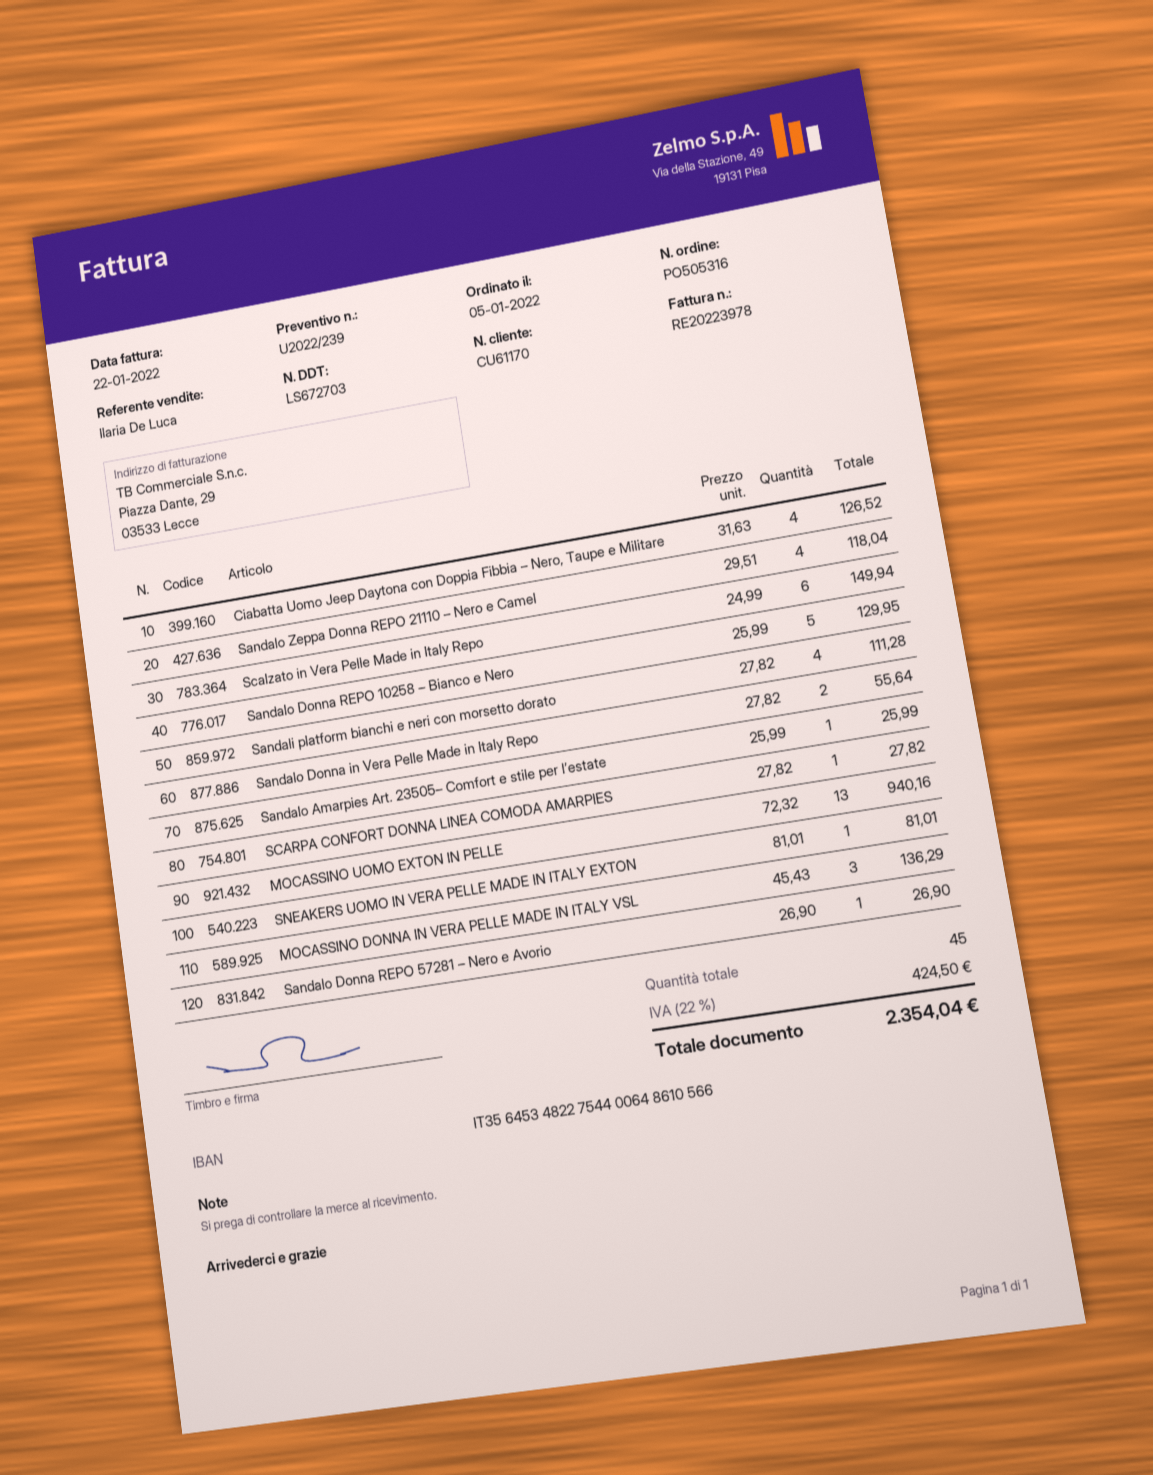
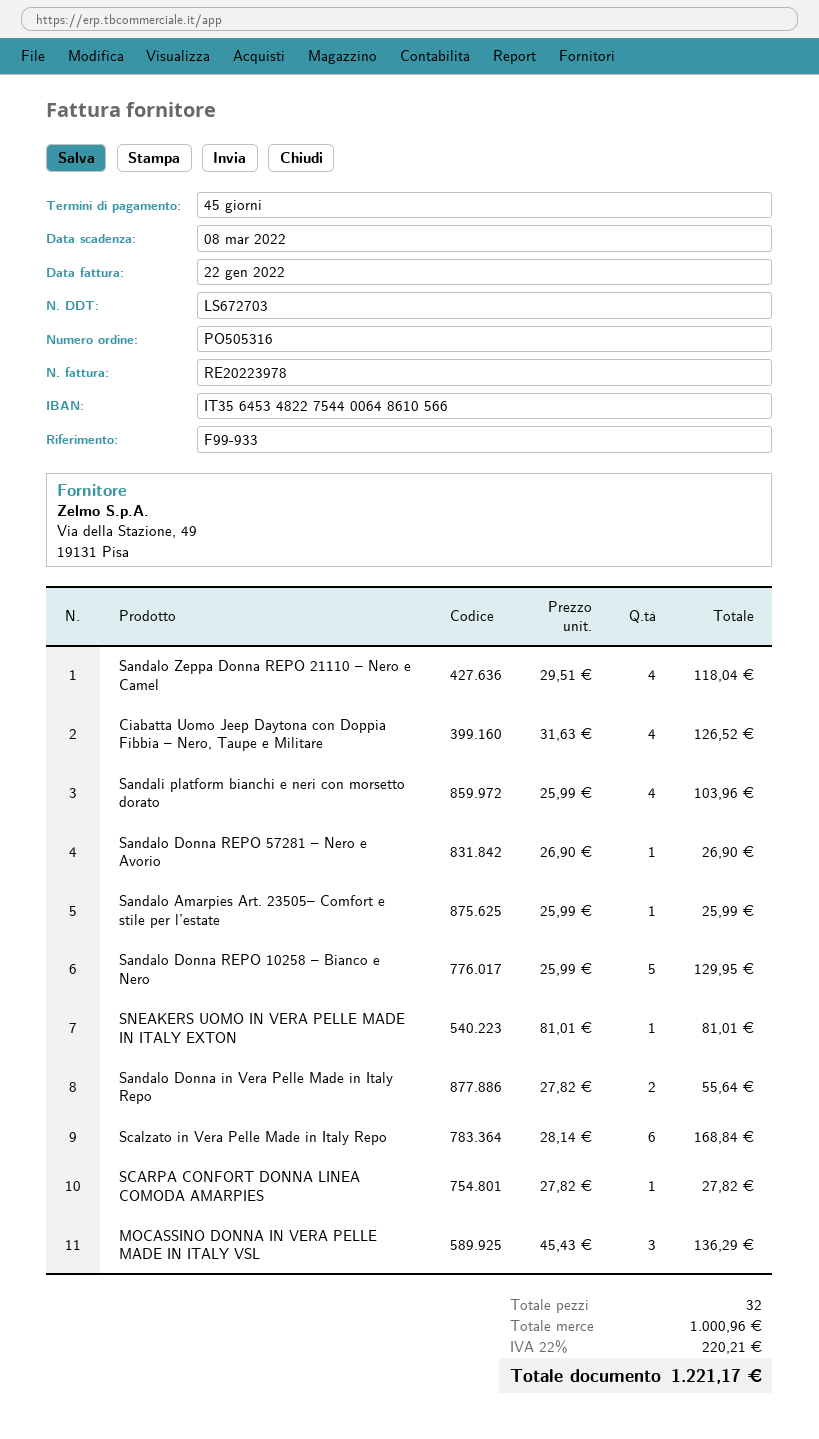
Scalzato in Vera Pelle Made in Italy Repo: 6 x 24.99 = 149.94 -> 6 x 28.14 = 168.84
Sandali platform bianchi e neri con morsetto dorato: 4 x 27.82 = 111.28 -> 4 x 25.99 = 103.96
MOCASSINO UOMO EXTON IN PELLE: 13 x 72.32 = 940.16 -> none
total quantity: 45 -> 32
tax: 22% = 424.50 -> 22% = 220.21
total: 2354.04 -> 1221.17

